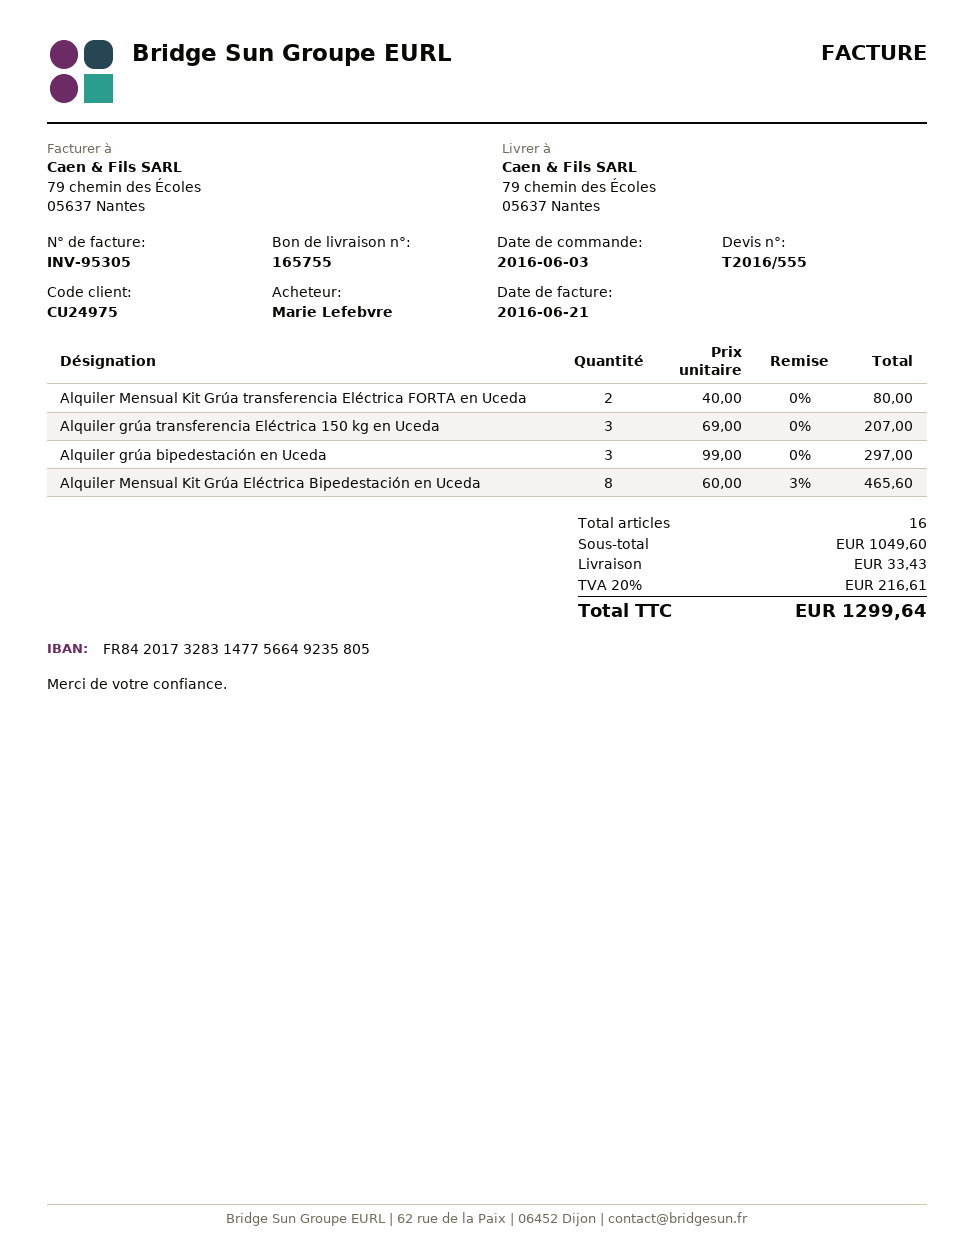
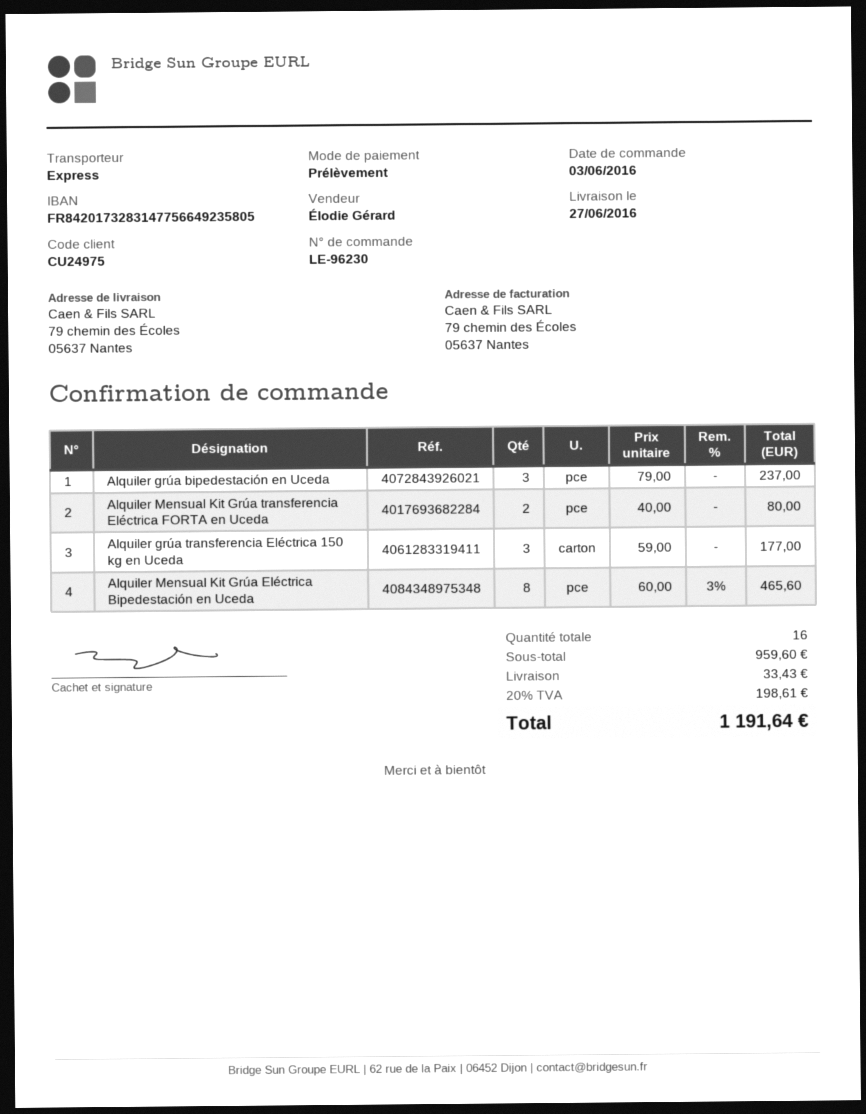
Alquiler grúa transferencia Eléctrica 150 kg en Uceda: 3 x 69.00 = 207.00 -> 3 x 59.00 = 177.00
Alquiler grúa bipedestación en Uceda: 3 x 99.00 = 297.00 -> 3 x 79.00 = 237.00
subtotal: 1049.60 -> 959.60
tax: 20% = 216.61 -> 20% = 198.61
total: 1299.64 -> 1191.64

